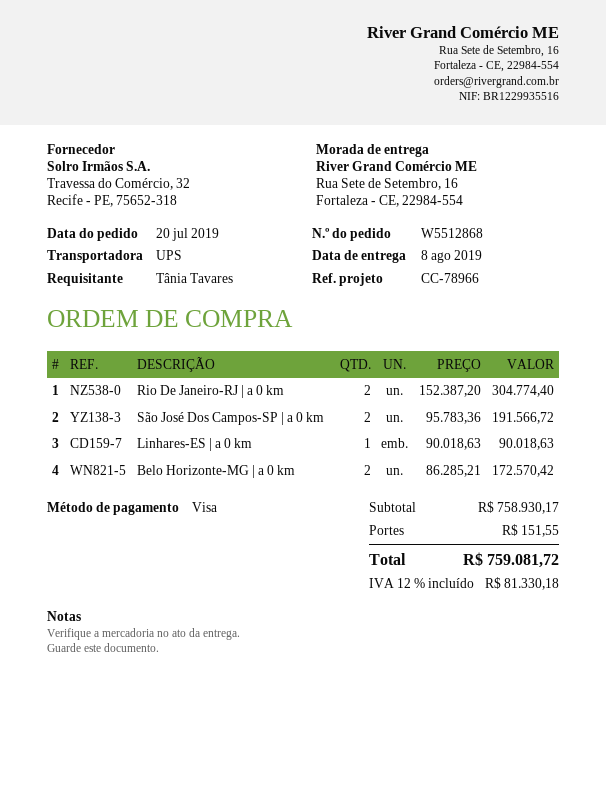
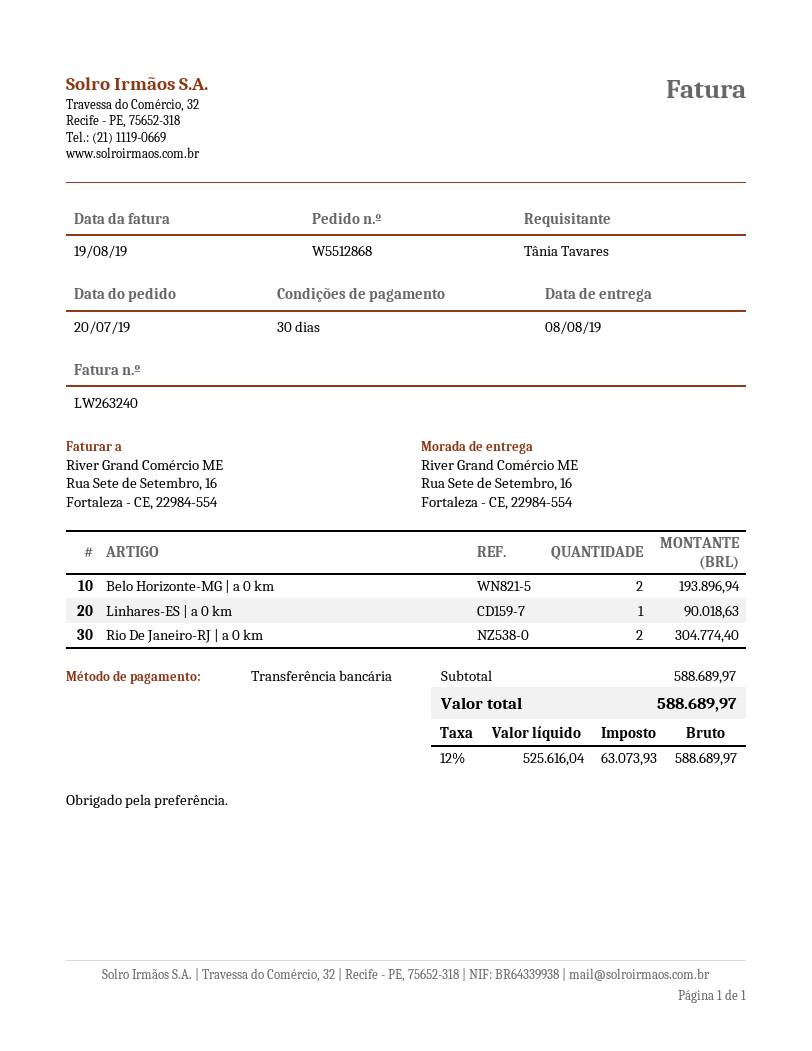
payment method: Visa -> bank transfer
São José Dos Campos-SP | a 0 km: 2 for 191566.72 -> none
Belo Horizonte-MG | a 0 km: 2 for 172570.42 -> 2 for 193896.94
subtotal: 758930.17 -> 588689.97
shipping: 151.55 -> none
tax: 12% = 81330.18 -> 12% = 63073.93
total: 759081.72 -> 588689.97

